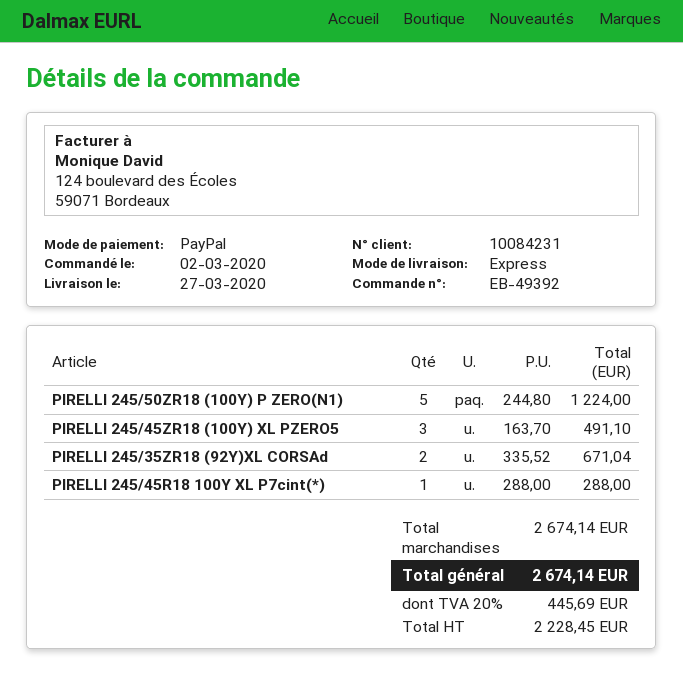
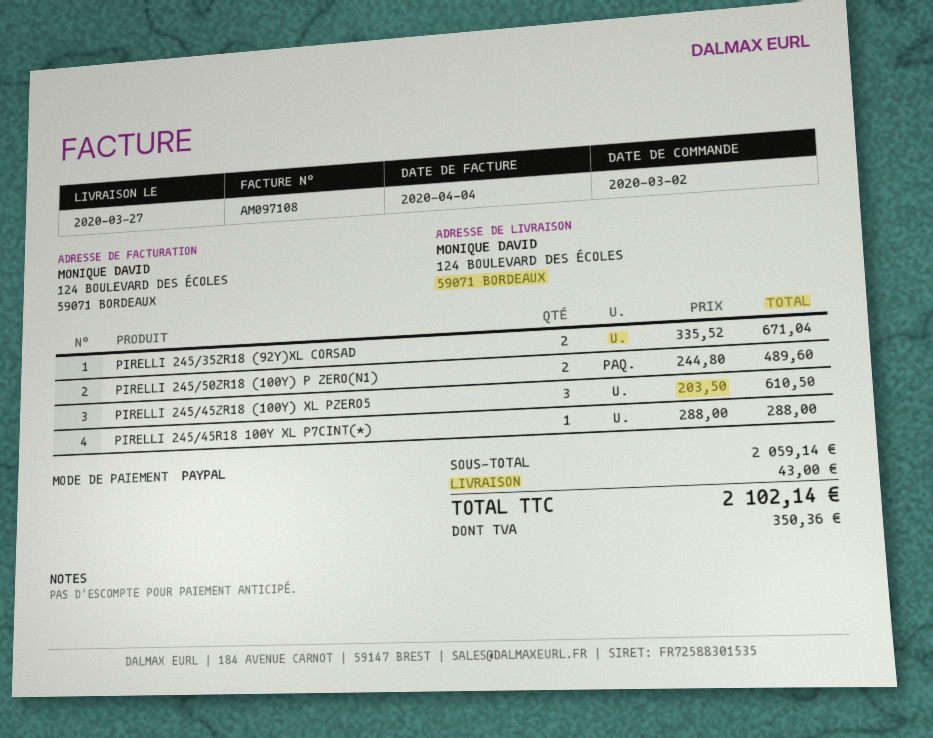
PIRELLI 245/50ZR18 (100Y) P ZERO(N1): 5 x 244.80 = 1224.00 -> 2 x 244.80 = 489.60
PIRELLI 245/45ZR18 (100Y) XL PZERO5: 3 x 163.70 = 491.10 -> 3 x 203.50 = 610.50
subtotal: 2674.14 -> 2059.14
shipping: none -> 43.00
tax: 445.69 -> 350.36
total: 2674.14 -> 2102.14

